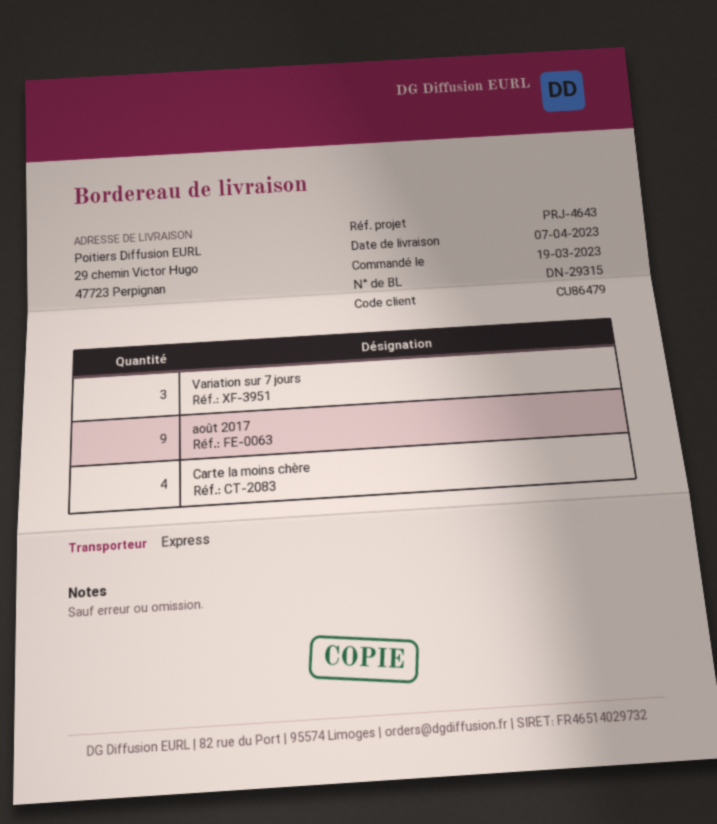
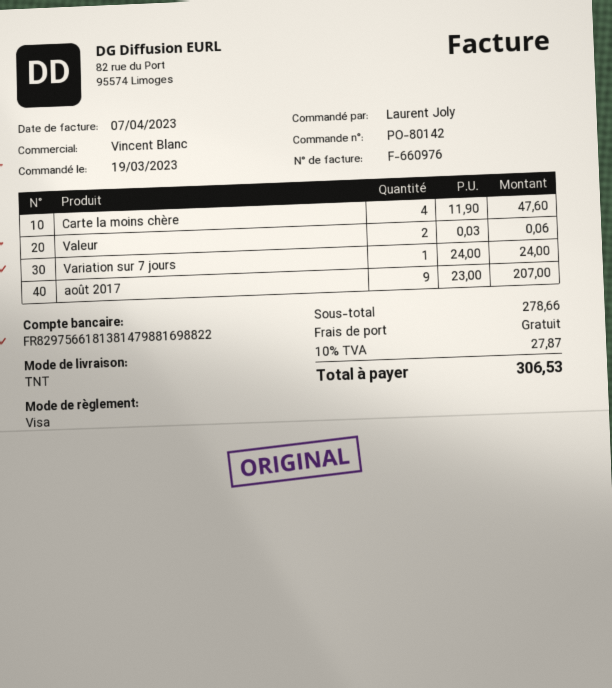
shipping method: express -> TNT
Variation sur 7 jours: 3 -> 1
Valeur: none -> 2

